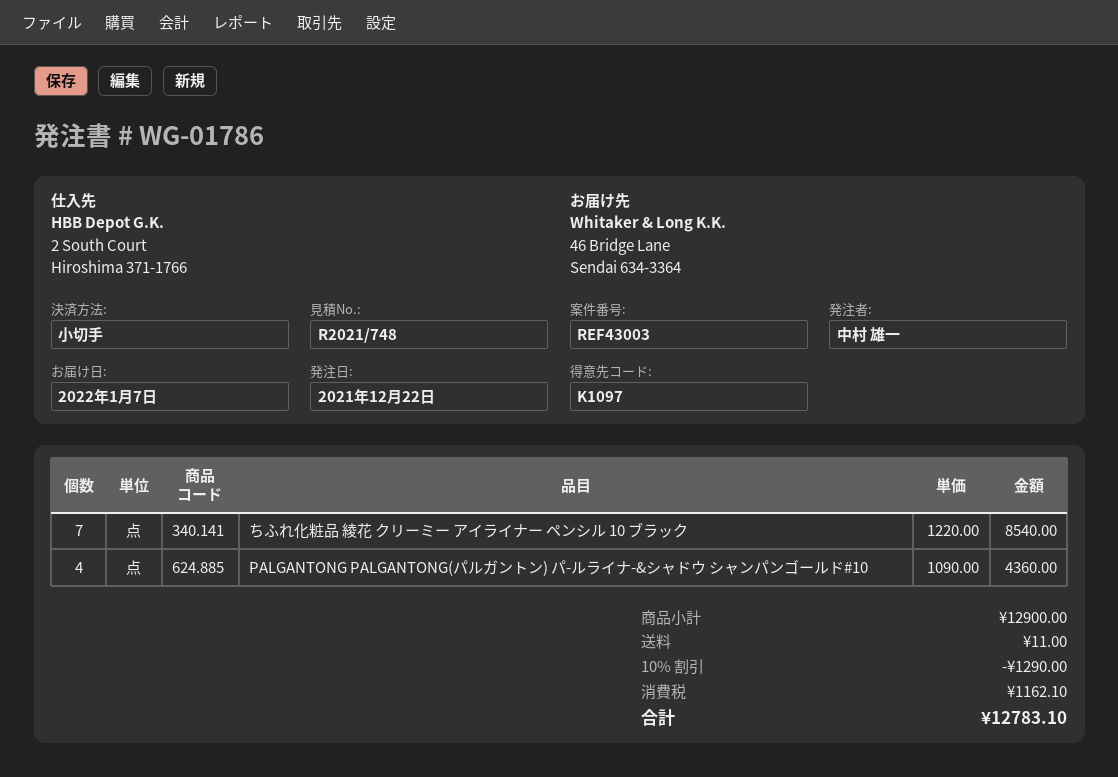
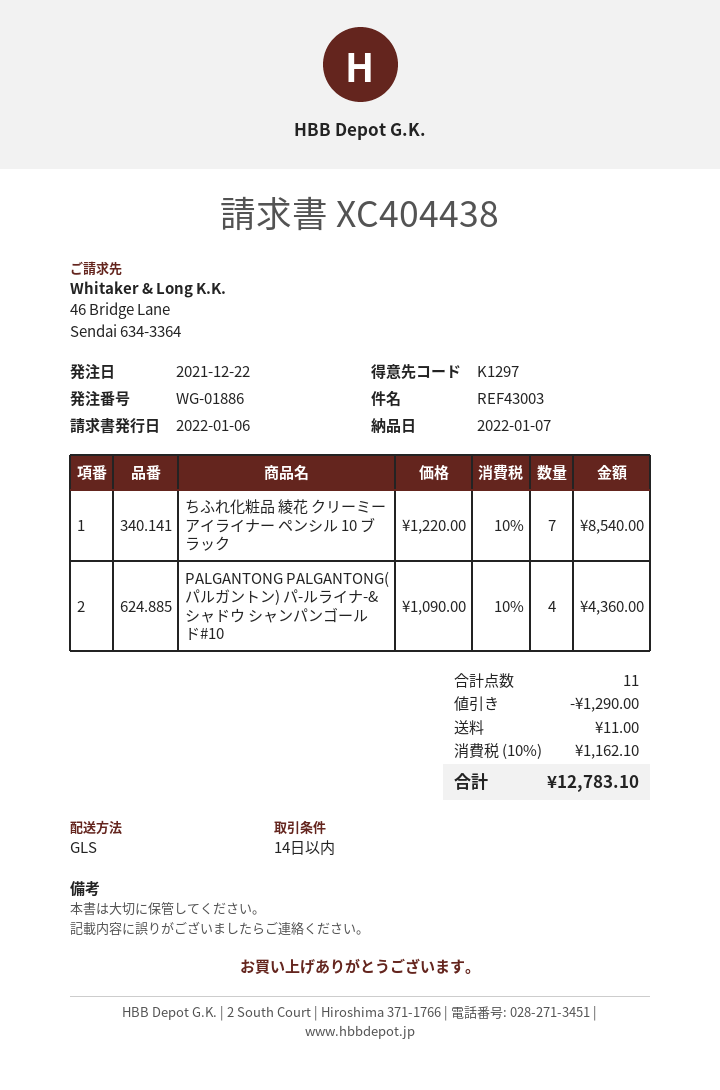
order number: WG-01786 -> WG-01886
customer number: K1097 -> K1297

